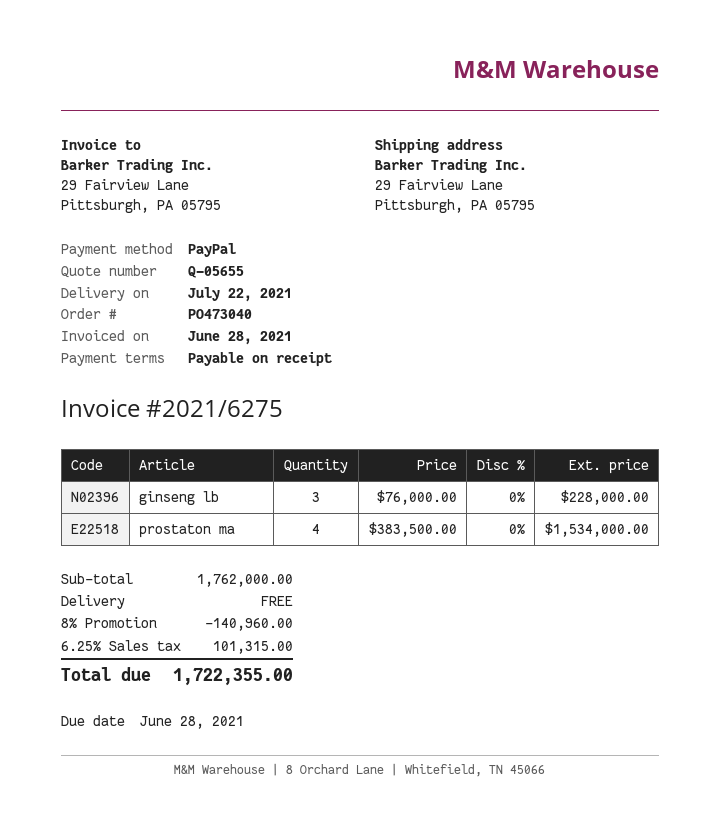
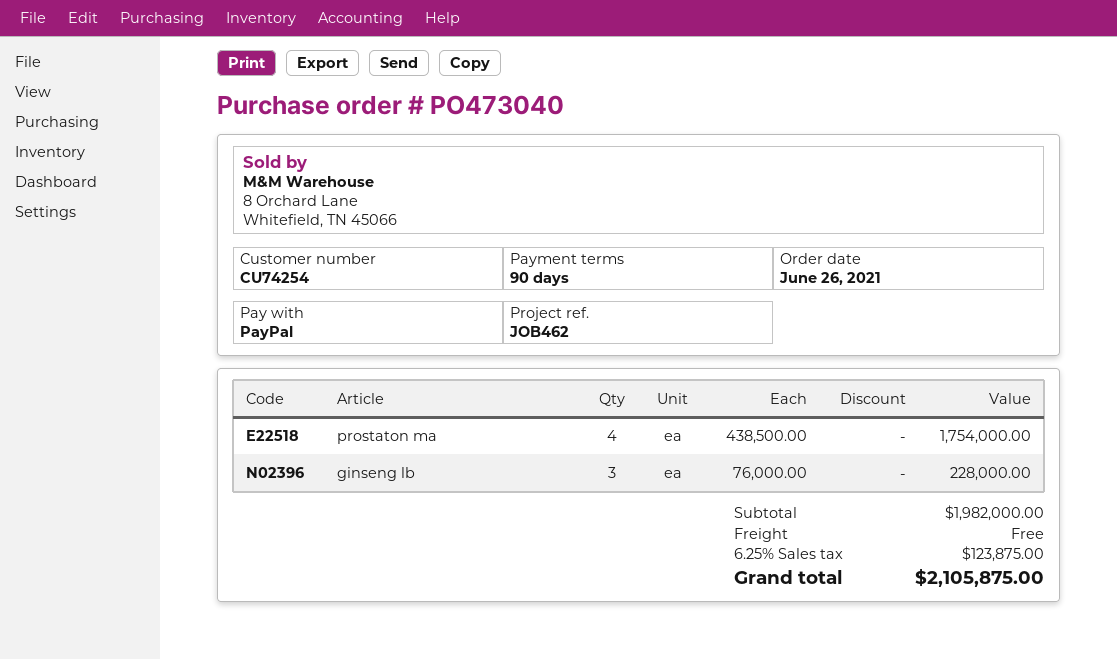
payment terms: on receipt -> 90 days
prostaton ma: 4 x 383500.00 = 1534000.00 -> 4 x 438500.00 = 1754000.00
subtotal: 1762000.00 -> 1982000.00
discount: 8% = 140960.00 -> none
tax: 6.25% = 101315.00 -> 6.25% = 123875.00
total: 1722355.00 -> 2105875.00

